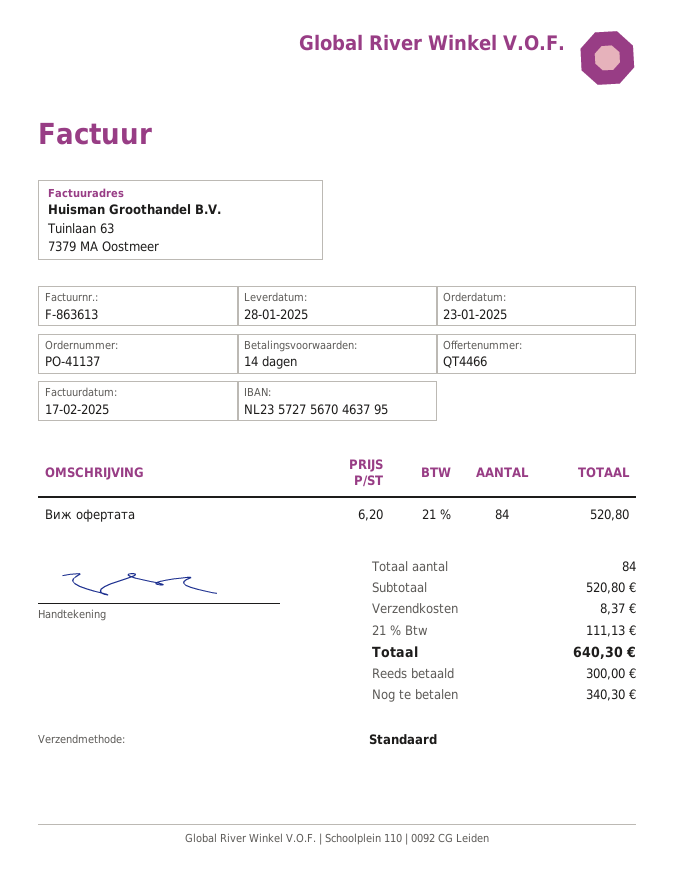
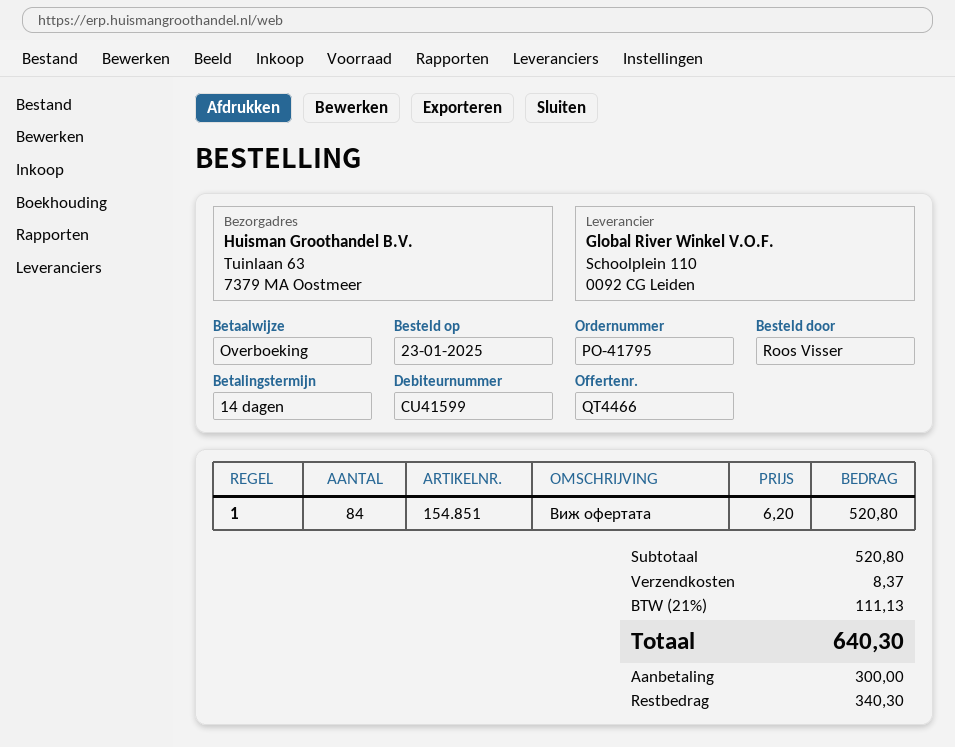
order number: PO-41137 -> PO-41795

